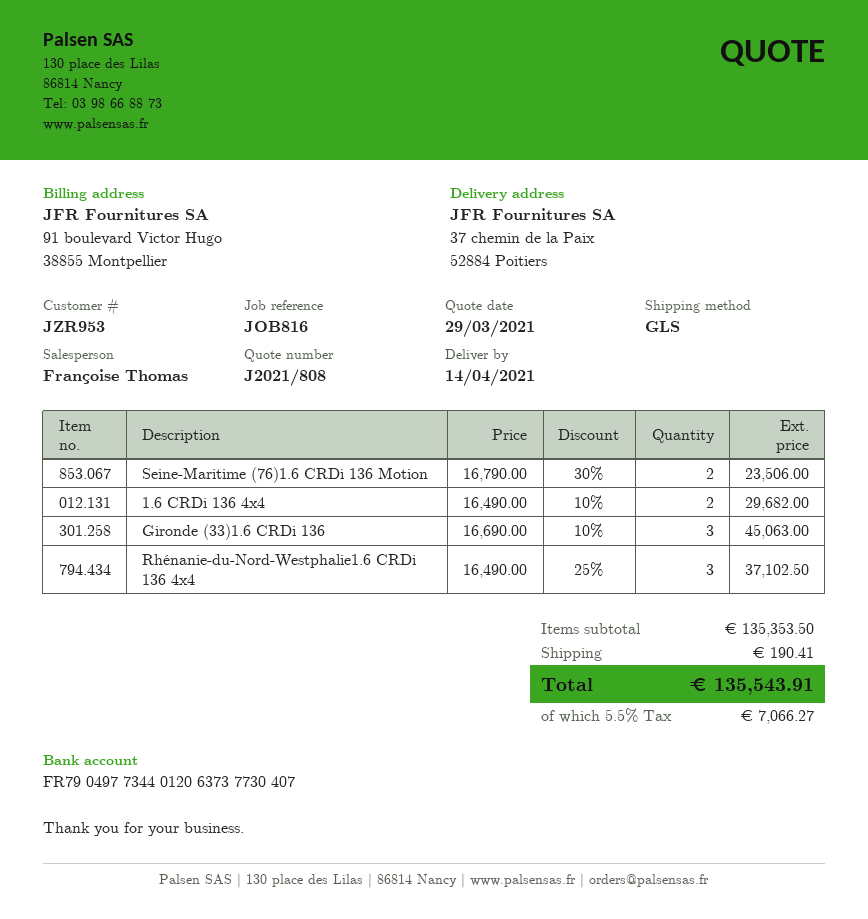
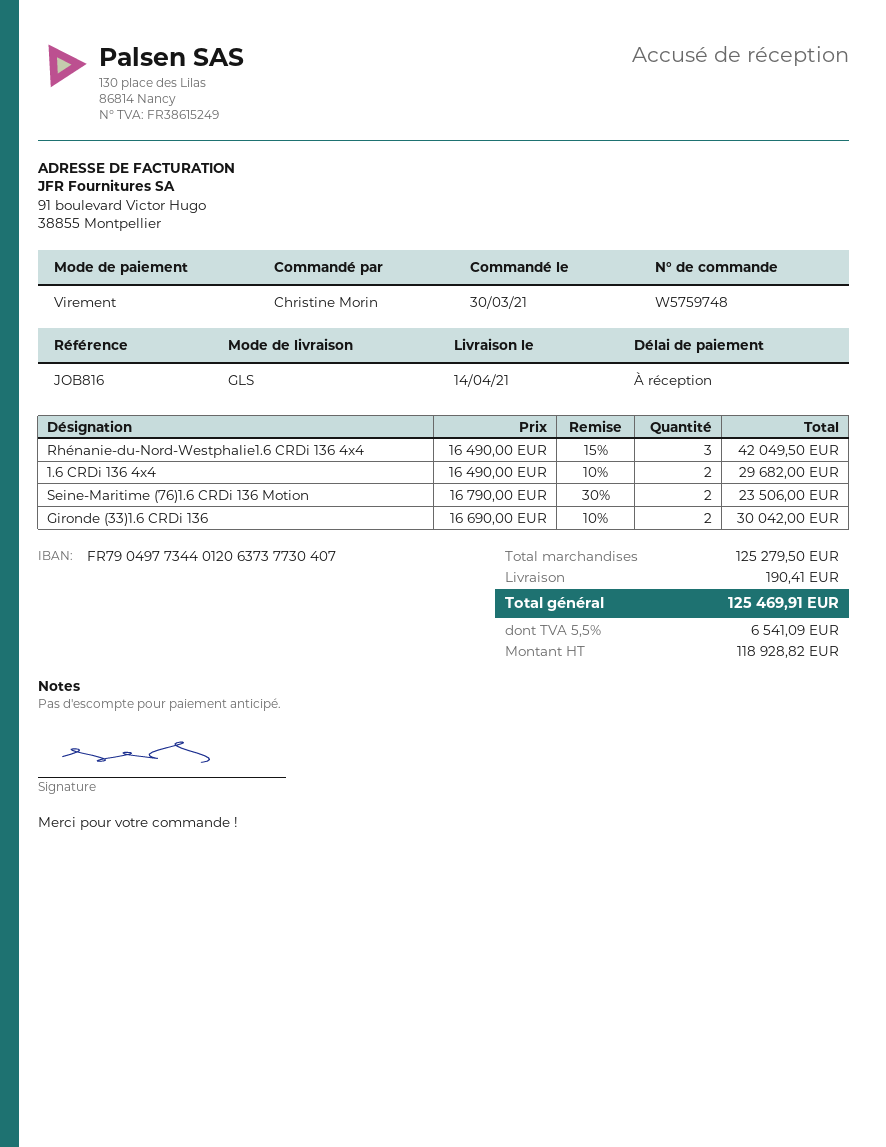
Gironde (33)1.6 CRDi 136: 3 x 16690.00 - 10% = 45063.00 -> 2 x 16690.00 - 10% = 30042.00
Rhénanie-du-Nord-Westphalie1.6 CRDi 136 4x4: 3 x 16490.00 - 25% = 37102.50 -> 3 x 16490.00 - 15% = 42049.50
subtotal: 135353.50 -> 125279.50
tax: 5.5% = 7066.27 -> 5.5% = 6541.09
total: 135543.91 -> 125469.91

